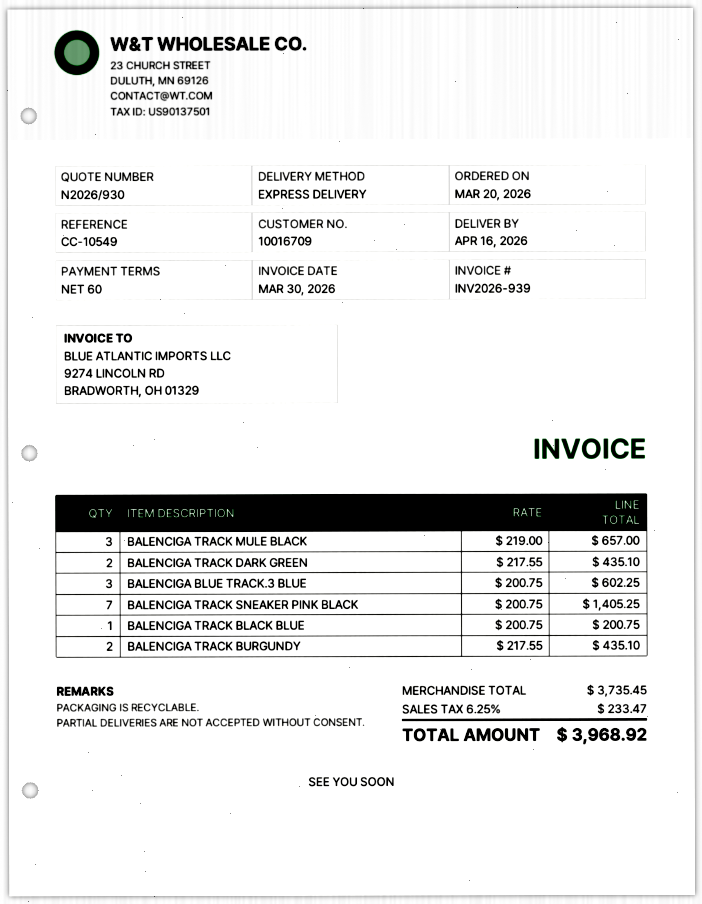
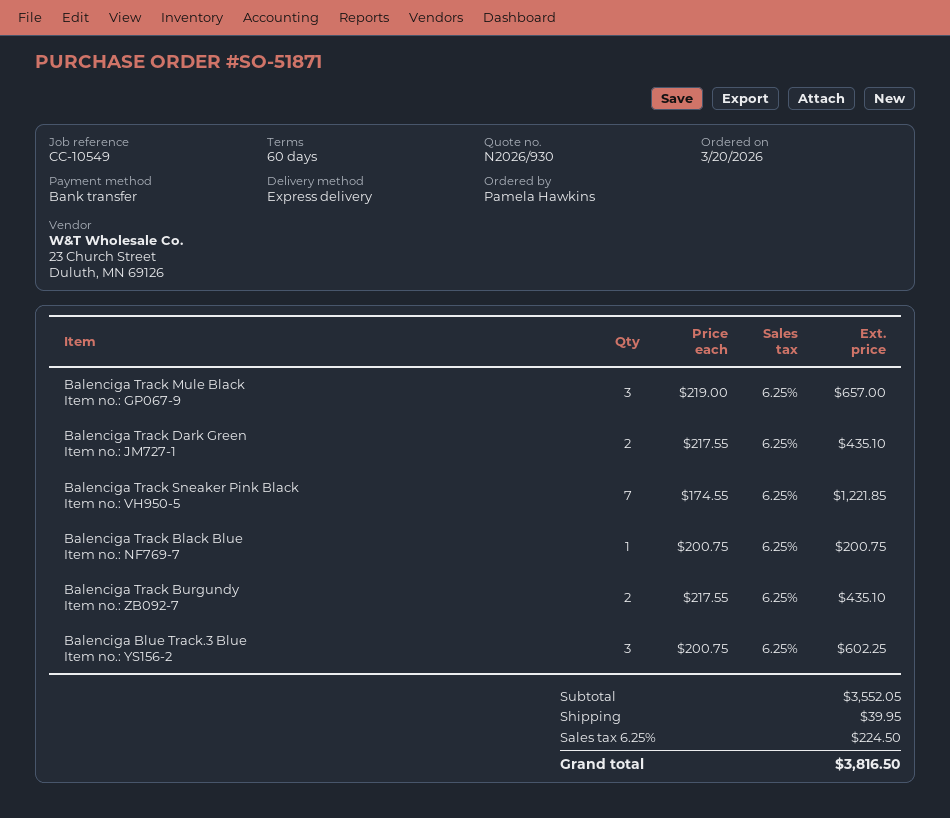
BALENCIGA TRACK SNEAKER PINK BLACK: 7 x 200.75 = 1405.25 -> 7 x 174.55 = 1221.85
subtotal: 3735.45 -> 3552.05
shipping: none -> 39.95
tax: 6.25% = 233.47 -> 6.25% = 224.50
total: 3968.92 -> 3816.50

